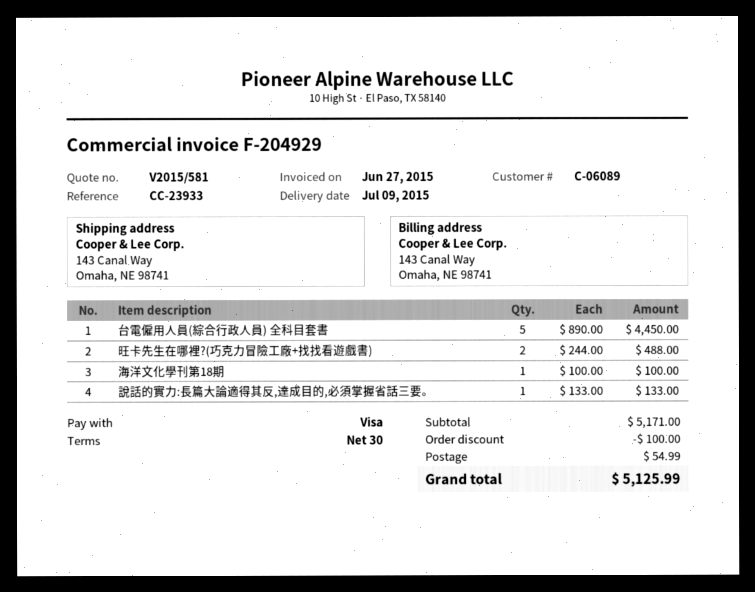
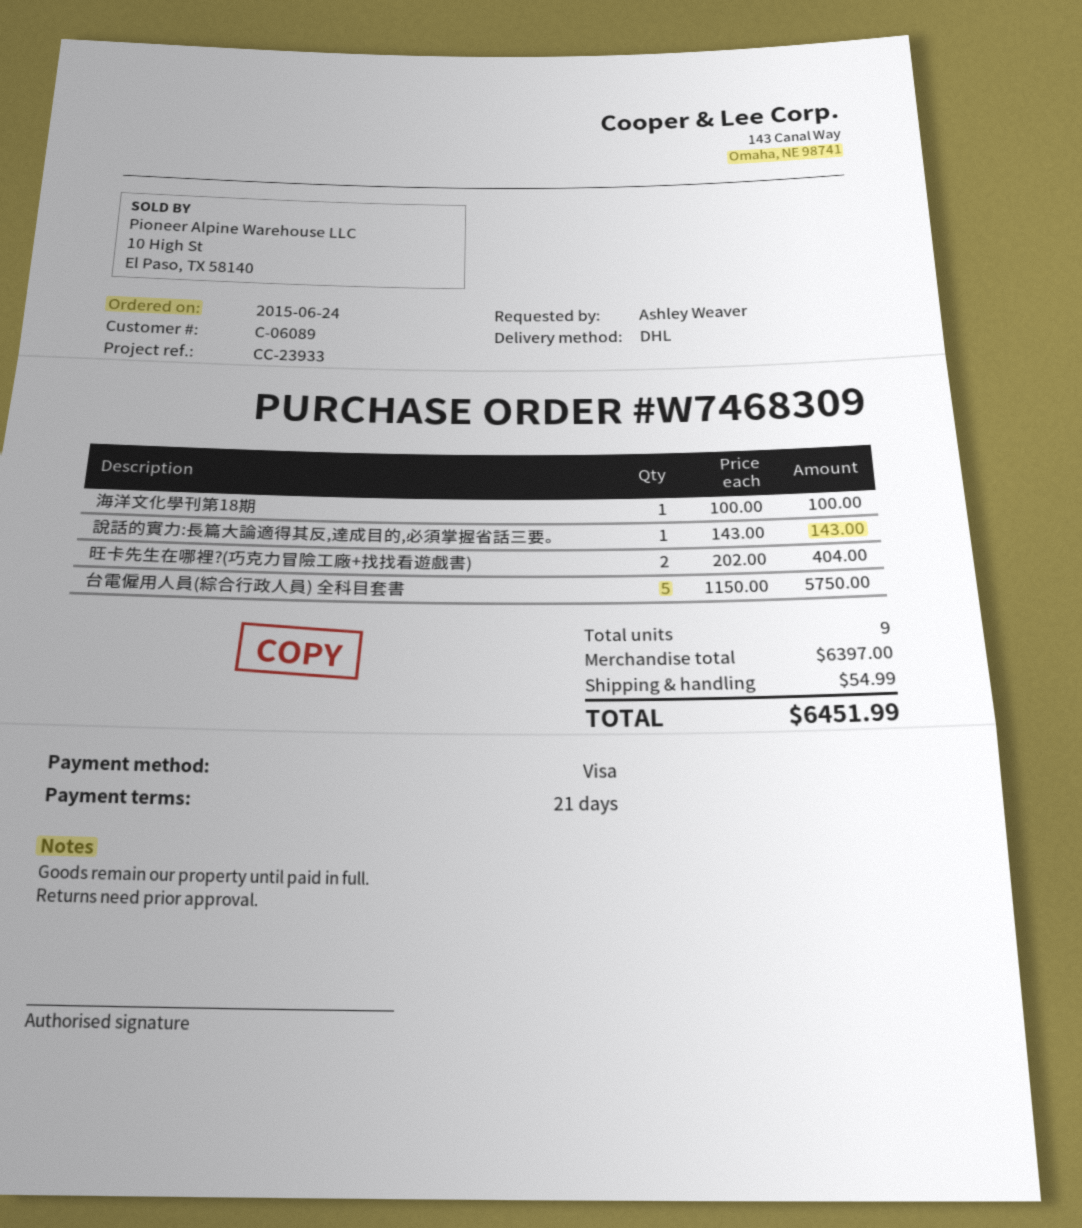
payment terms: 30 days -> 21 days
台電僱用人員(綜合行政人員) 全科目套書: 5 x 890.00 = 4450.00 -> 5 x 1150.00 = 5750.00
旺卡先生在哪裡?(巧克力冒險工廠+找找看遊戲書): 2 x 244.00 = 488.00 -> 2 x 202.00 = 404.00
說話的實力:長篇大論適得其反,達成目的,必須掌握省話三要。: 1 x 133.00 = 133.00 -> 1 x 143.00 = 143.00
subtotal: 5171.00 -> 6397.00
discount: 100.00 -> none
total: 5125.99 -> 6451.99

